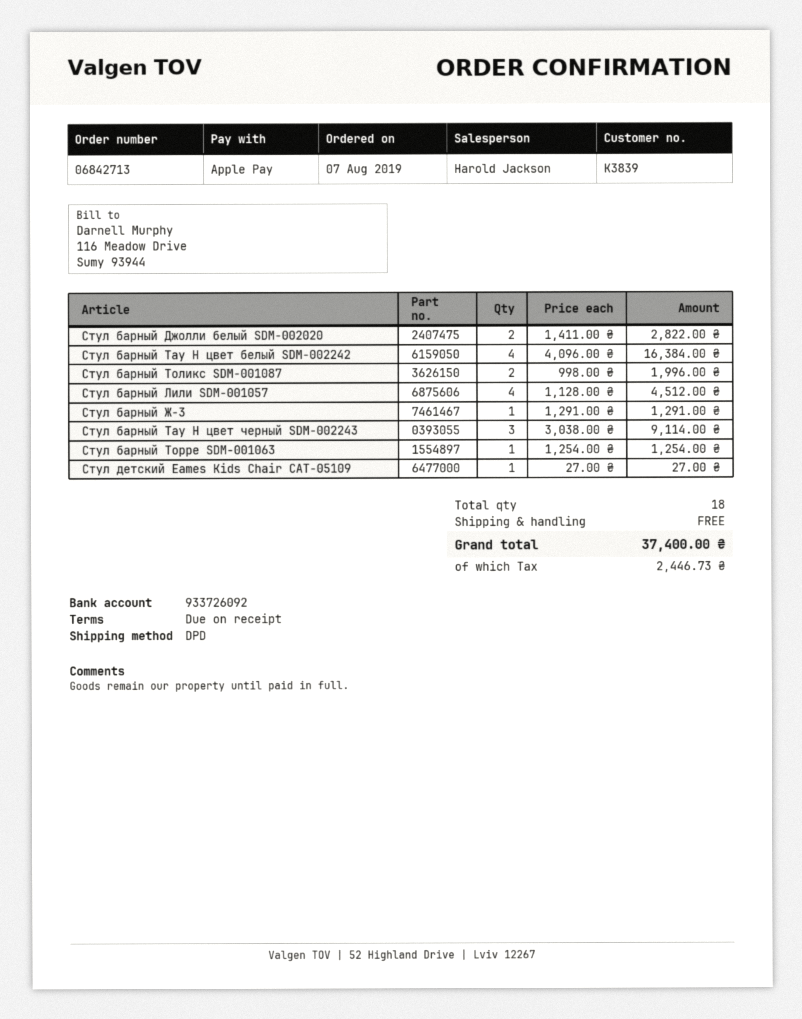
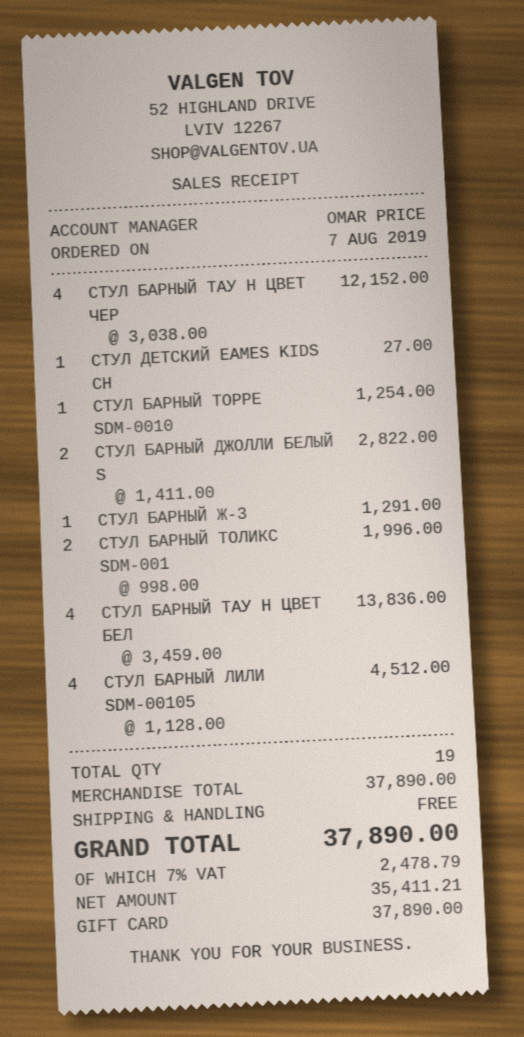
sales rep: Harold Jackson -> OMAR PRICE
payment method: Apple Pay -> gift card
Стул барный Тау Н цвет белый SDM-002242: 4 x 4096.00 = 16384.00 -> 4 x 3459.00 = 13836.00
Стул барный Тау Н цвет черный SDM-002243: 3 x 3038.00 = 9114.00 -> 4 x 3038.00 = 12152.00
total quantity: 18 -> 19
tax: 2446.73 -> 2478.79
total: 37400.00 -> 37890.00

